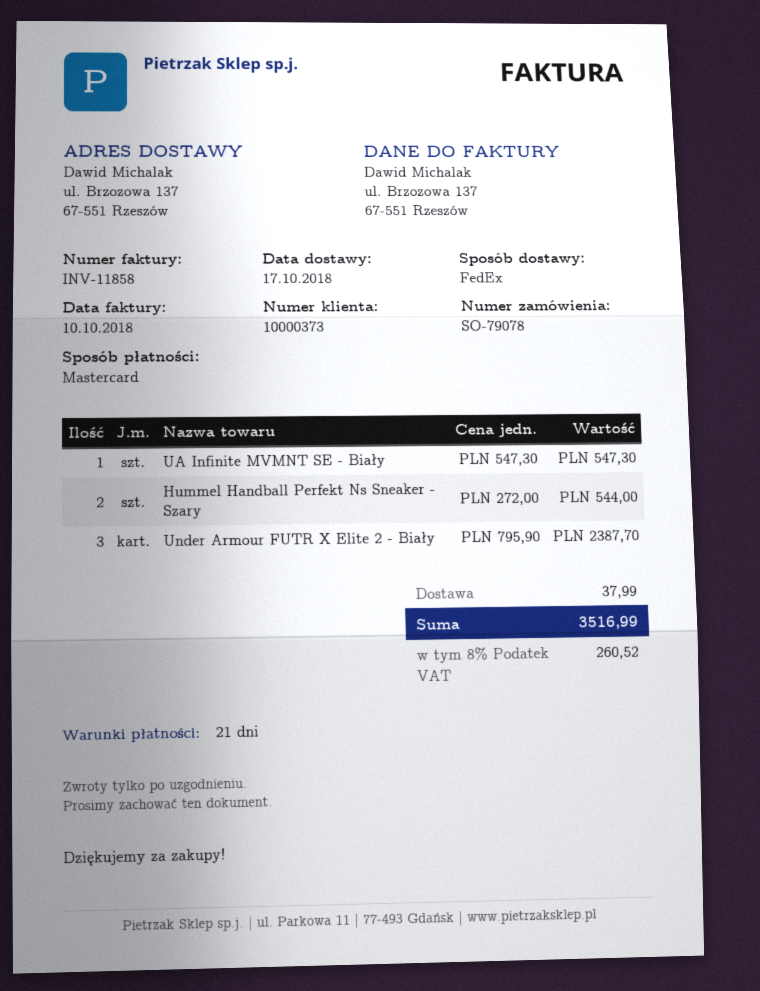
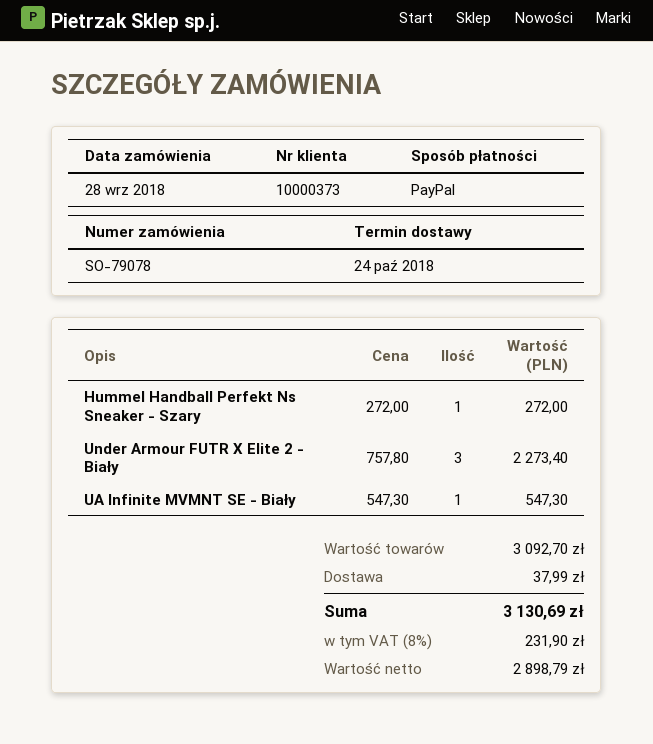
delivery date: 2018-10-17 -> 2018-10-24
payment method: Mastercard -> PayPal
Hummel Handball Perfekt Ns Sneaker - Szary: 2 x 272.00 = 544.00 -> 1 x 272.00 = 272.00
Under Armour FUTR X Elite 2 - Biały: 3 x 795.90 = 2387.70 -> 3 x 757.80 = 2273.40
tax: 8% = 260.52 -> 8% = 231.90
total: 3516.99 -> 3130.69

